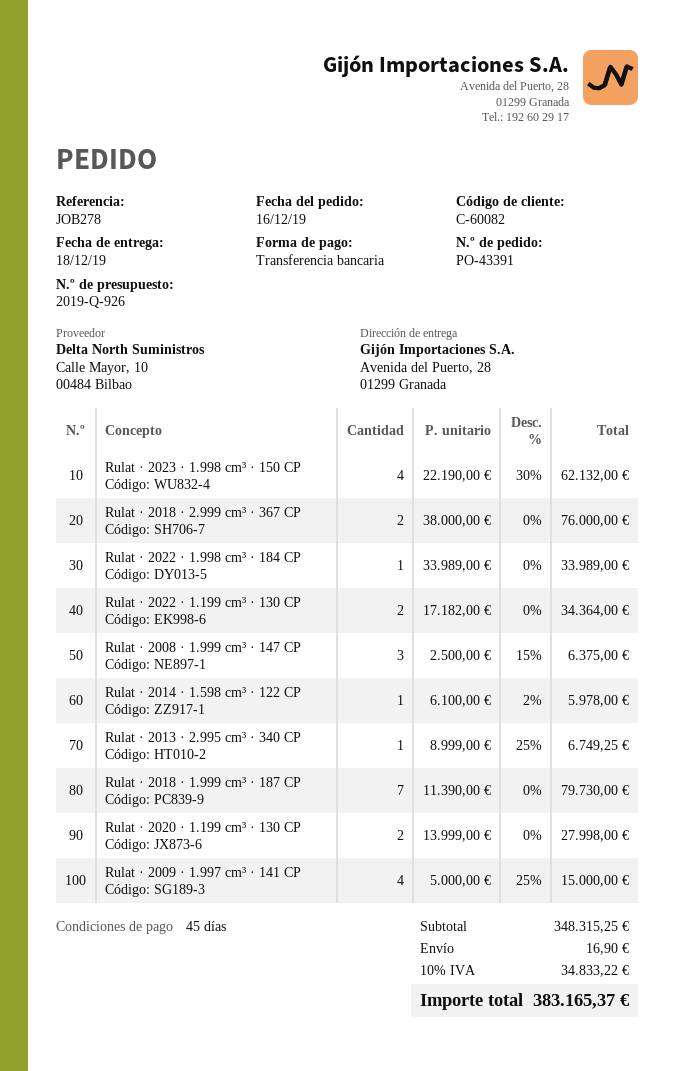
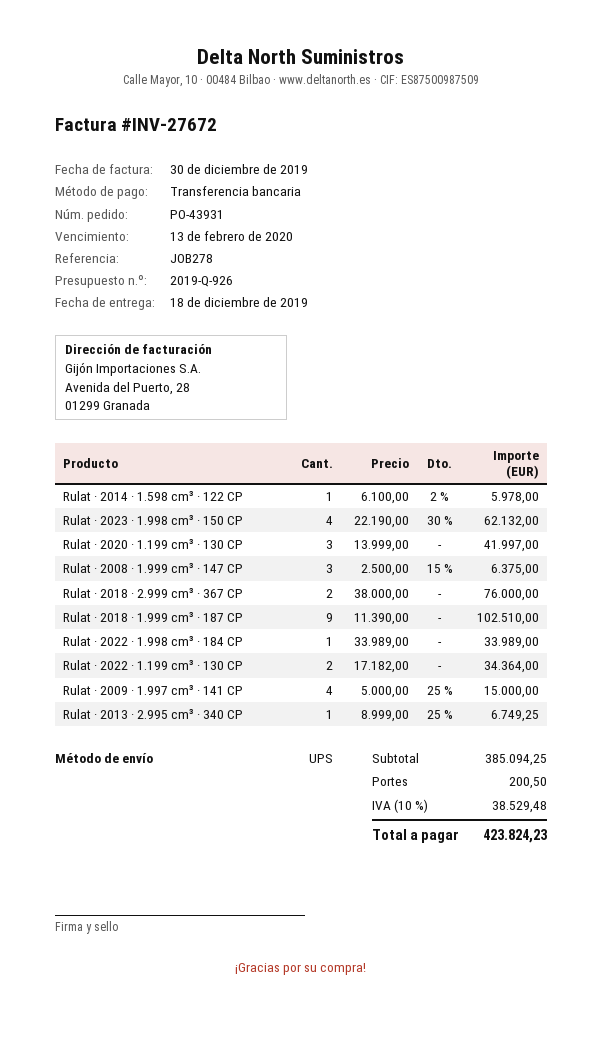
order number: PO-43391 -> PO-43931
Rulat · 2018 · 1.999 cm³ · 187 CP: 7 x 11390.00 = 79730.00 -> 9 x 11390.00 = 102510.00
Rulat · 2020 · 1.199 cm³ · 130 CP: 2 x 13999.00 = 27998.00 -> 3 x 13999.00 = 41997.00
subtotal: 348315.25 -> 385094.25
shipping: 16.90 -> 200.50
tax: 10% = 34833.22 -> 10% = 38529.48
total: 383165.37 -> 423824.23

